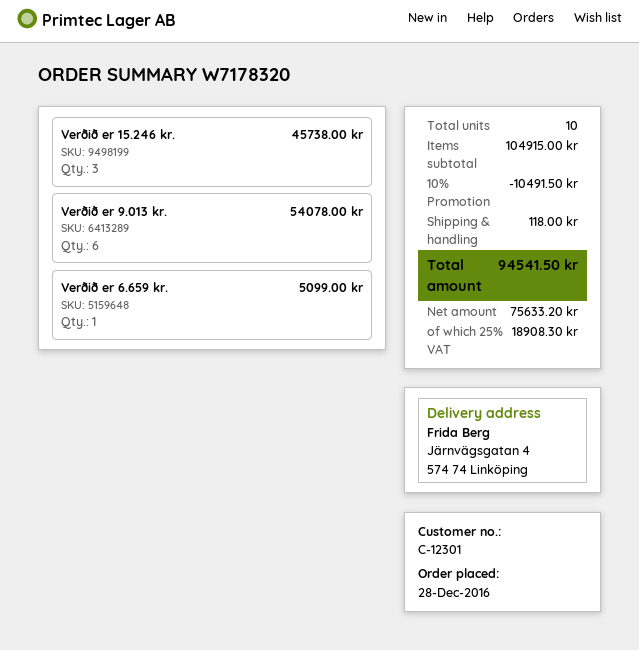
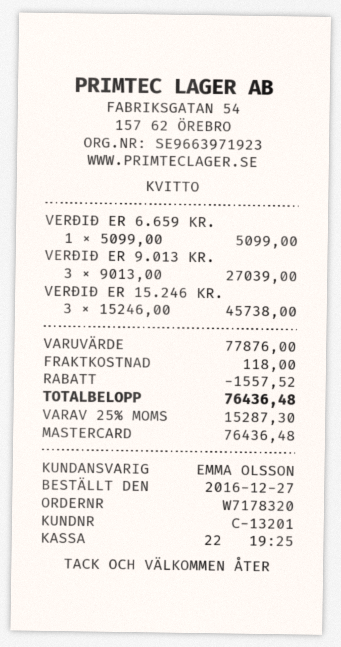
order date: 2016-12-28 -> 2016-12-27
customer number: C-12301 -> C-13201
Verðið er 9.013 kr.: 6 for 54078.00 -> 3 for 27039.00
subtotal: 104915.00 -> 77876.00
discount: 10491.50 -> 1557.52
tax: 25% = 18908.30 -> 25% = 15287.30
total: 94541.50 -> 76436.48

